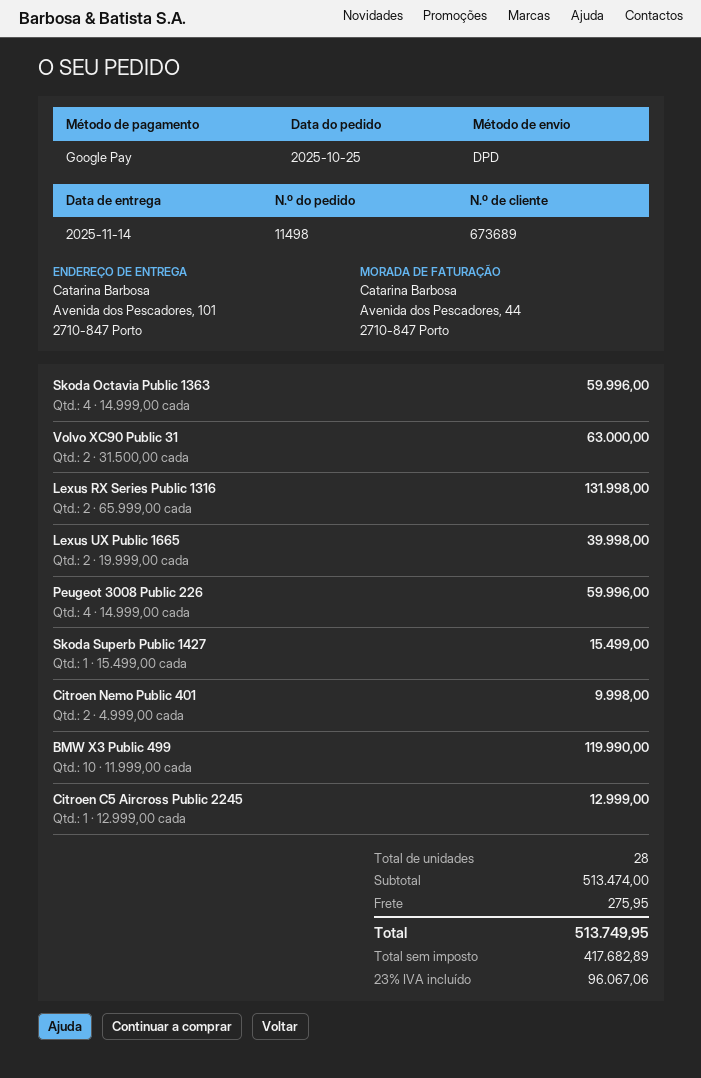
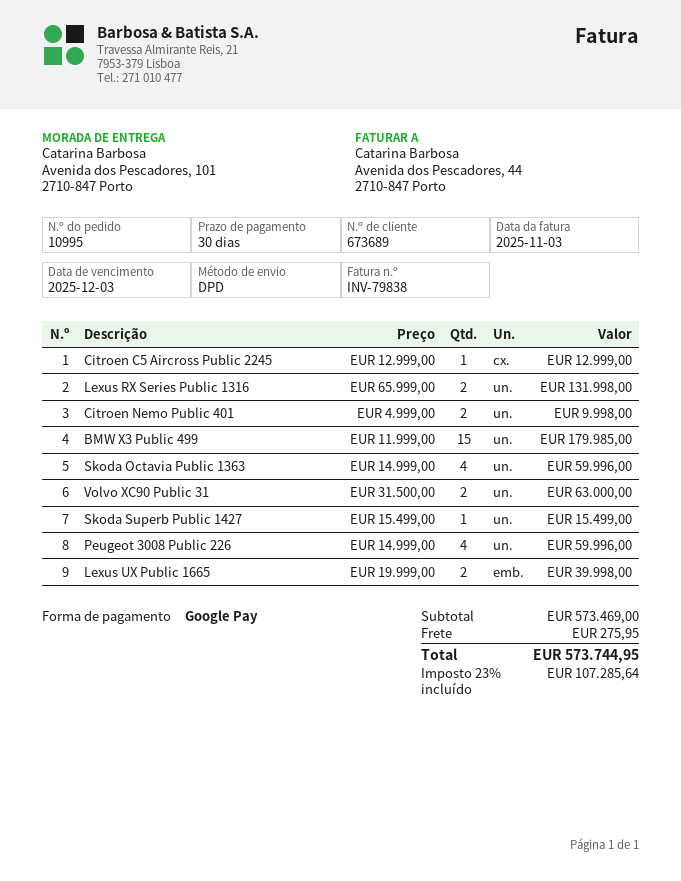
order number: 11498 -> 10995
BMW X3 Public 499: 10 x 11999.00 = 119990.00 -> 15 x 11999.00 = 179985.00
subtotal: 513474.00 -> 573469.00
tax: 23% = 96067.06 -> 23% = 107285.64
total: 513749.95 -> 573744.95

